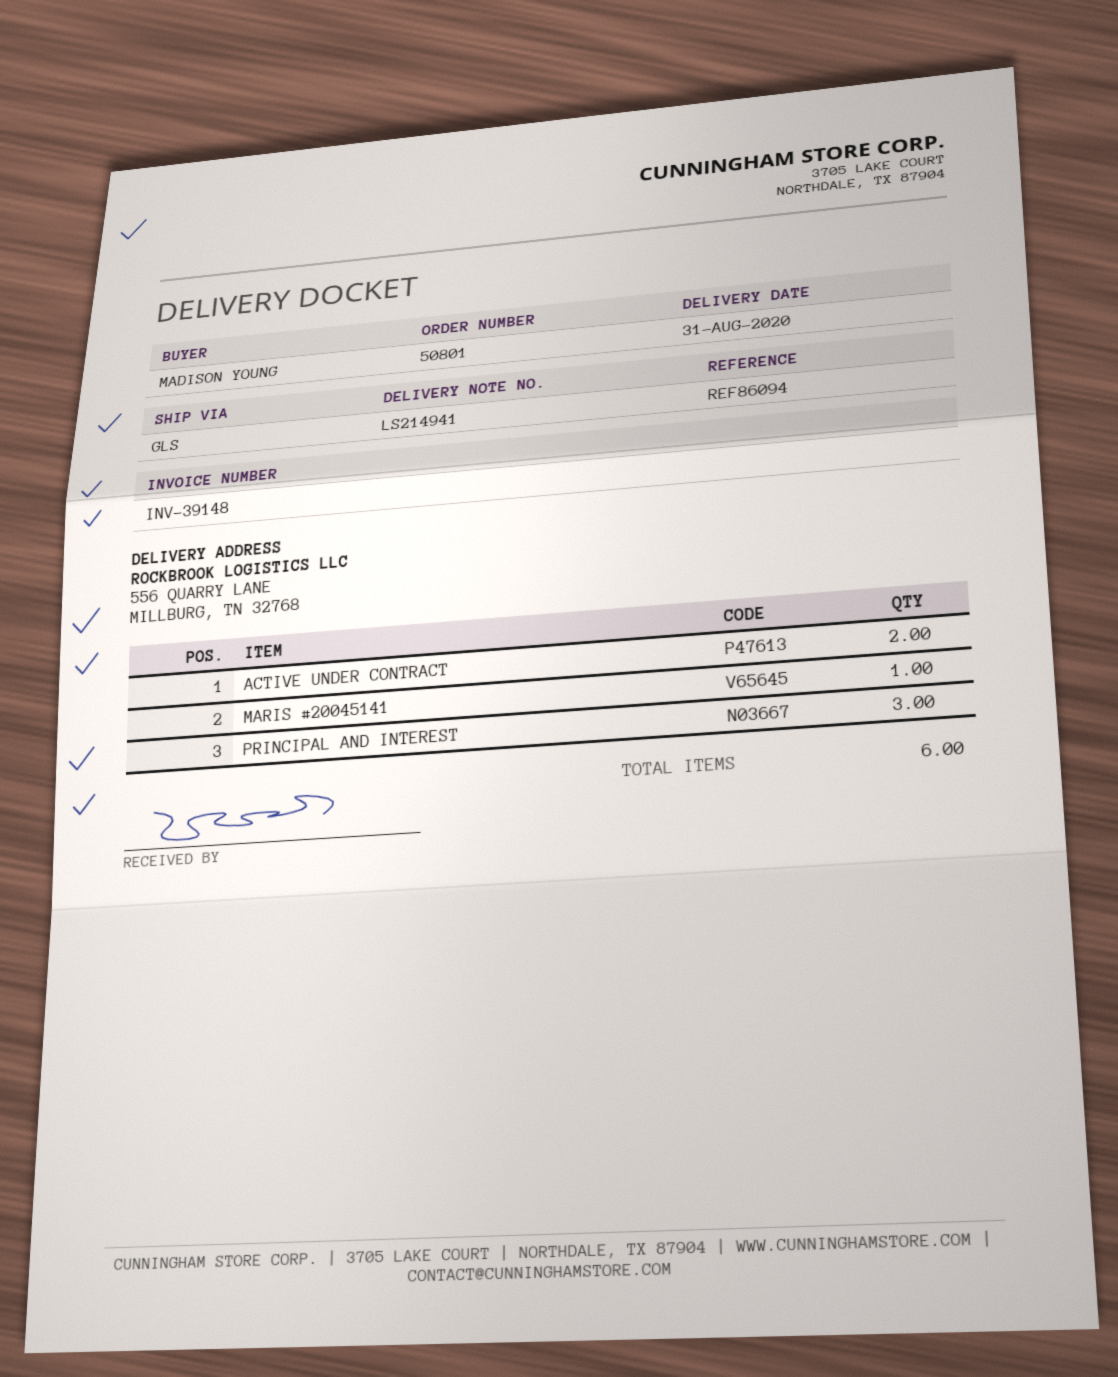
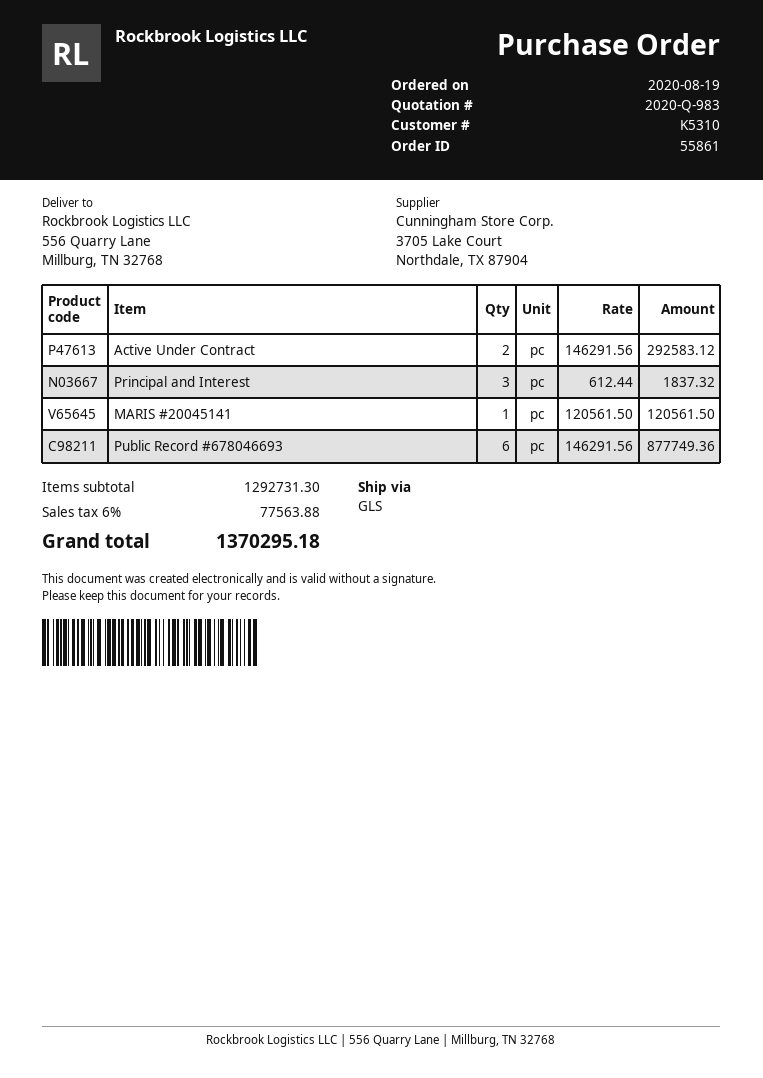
order number: 50801 -> 55861
Public Record #678046693: none -> 6

